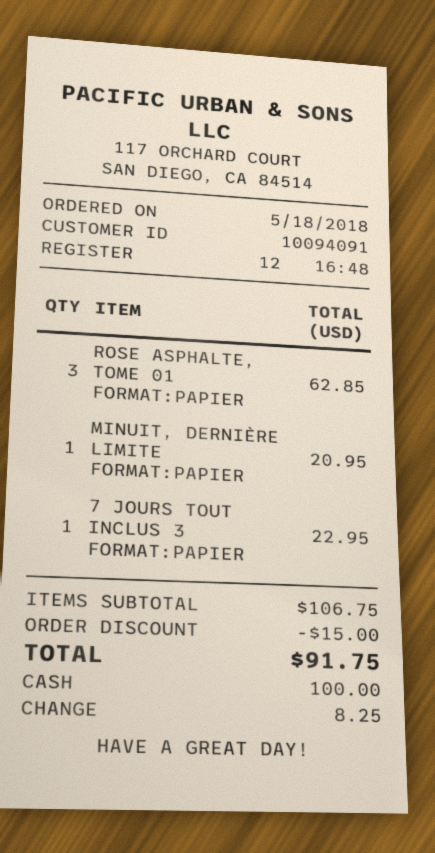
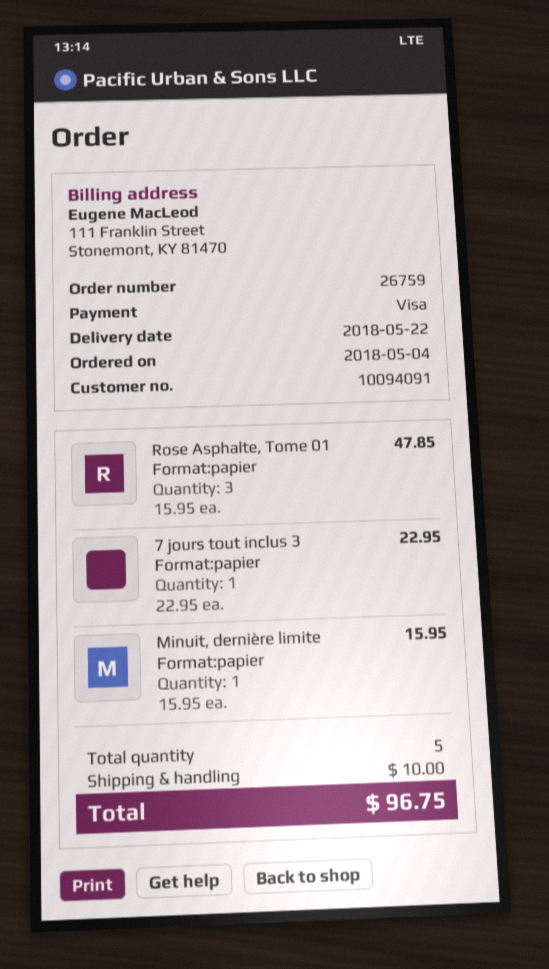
order date: 2018-05-18 -> 2018-05-04
payment method: cash -> Visa
ROSE ASPHALTE, TOME 01 FORMAT:PAPIER: 3 for 62.85 -> 3 for 47.85
MINUIT, DERNIÈRE LIMITE FORMAT:PAPIER: 1 for 20.95 -> 1 for 15.95
discount: 15.00 -> none
shipping: none -> 10.00
total: 91.75 -> 96.75

